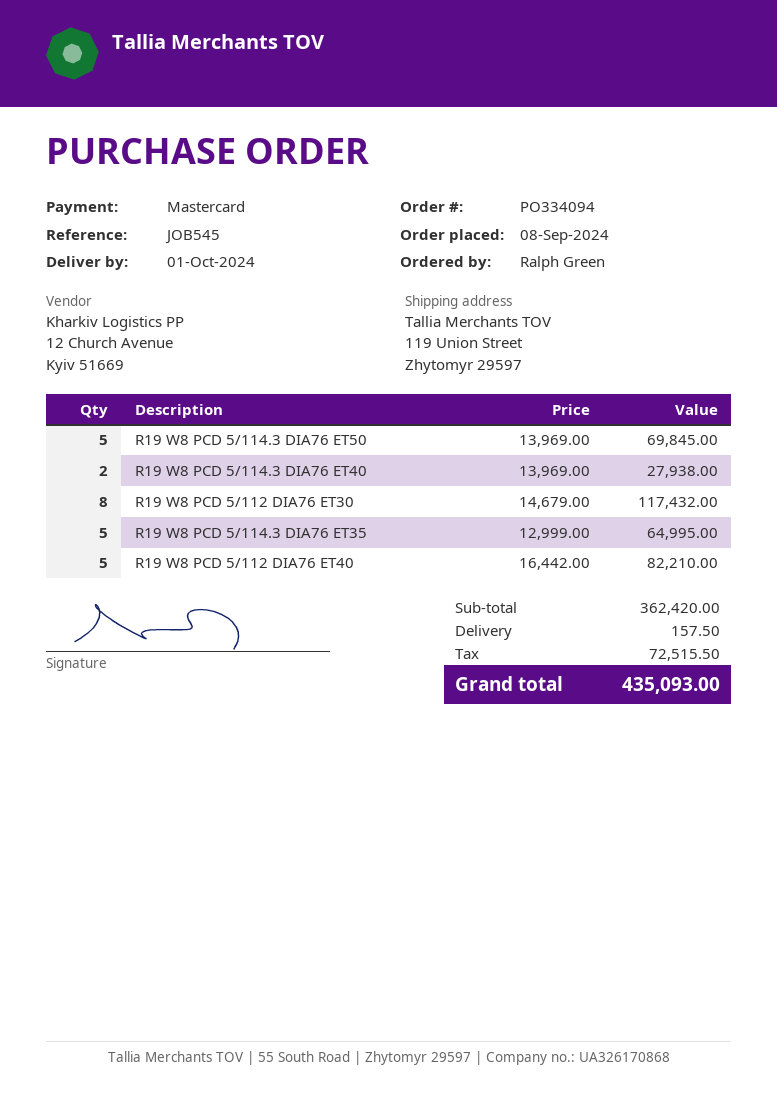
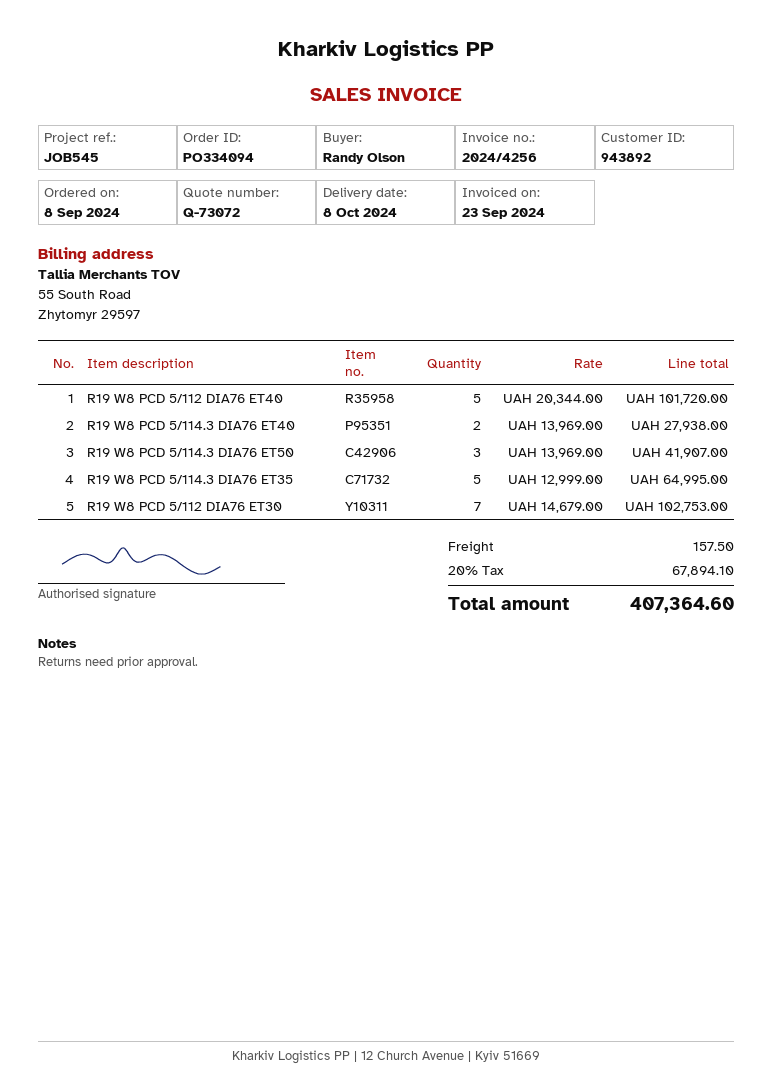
delivery date: 2024-10-01 -> 2024-10-08
ordered by: Ralph Green -> Randy Olson
R19 W8 PCD 5/114.3 DIA76 ET50: 5 x 13969.00 = 69845.00 -> 3 x 13969.00 = 41907.00
R19 W8 PCD 5/112 DIA76 ET30: 8 x 14679.00 = 117432.00 -> 7 x 14679.00 = 102753.00
R19 W8 PCD 5/112 DIA76 ET40: 5 x 16442.00 = 82210.00 -> 5 x 20344.00 = 101720.00
tax: 72515.50 -> 67894.10
total: 435093.00 -> 407364.60

